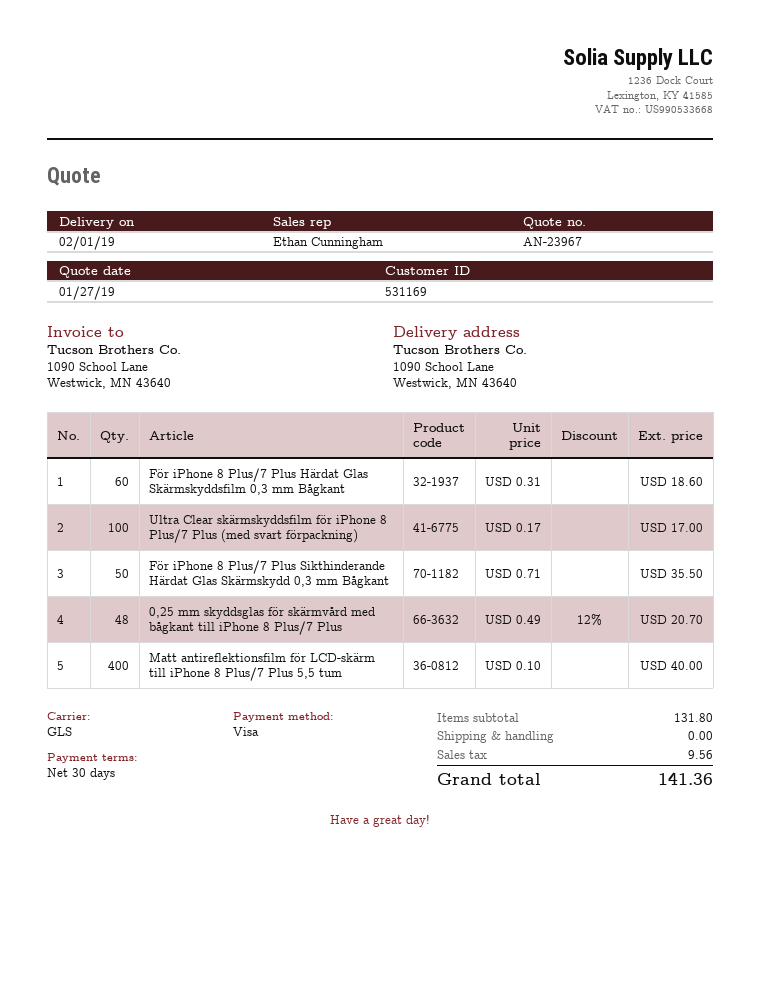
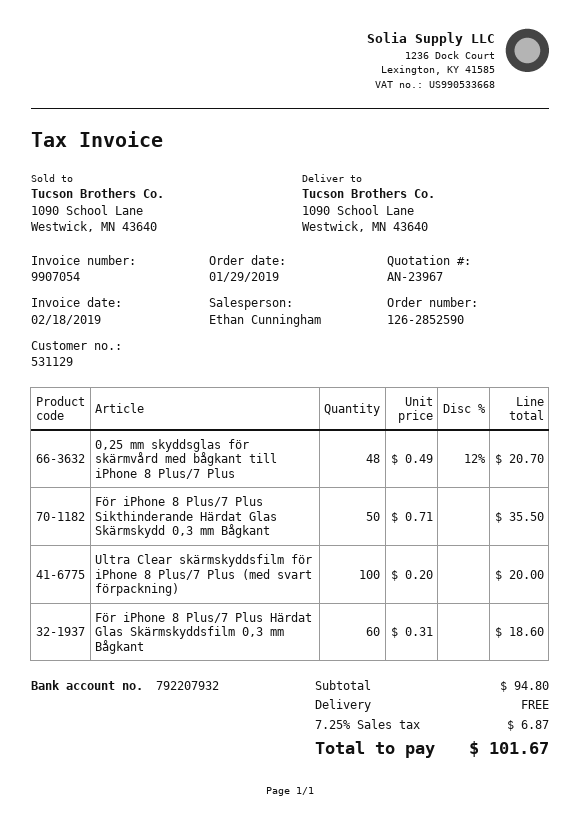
customer number: 531169 -> 531129
Ultra Clear skärmskyddsfilm för iPhone 8 Plus/7 Plus (med svart förpackning): 100 x 0.17 = 17.00 -> 100 x 0.20 = 20.00
Matt antireflektionsfilm för LCD-skärm till iPhone 8 Plus/7 Plus 5,5 tum: 400 x 0.10 = 40.00 -> none
subtotal: 131.80 -> 94.80
tax: 9.56 -> 6.87
total: 141.36 -> 101.67

